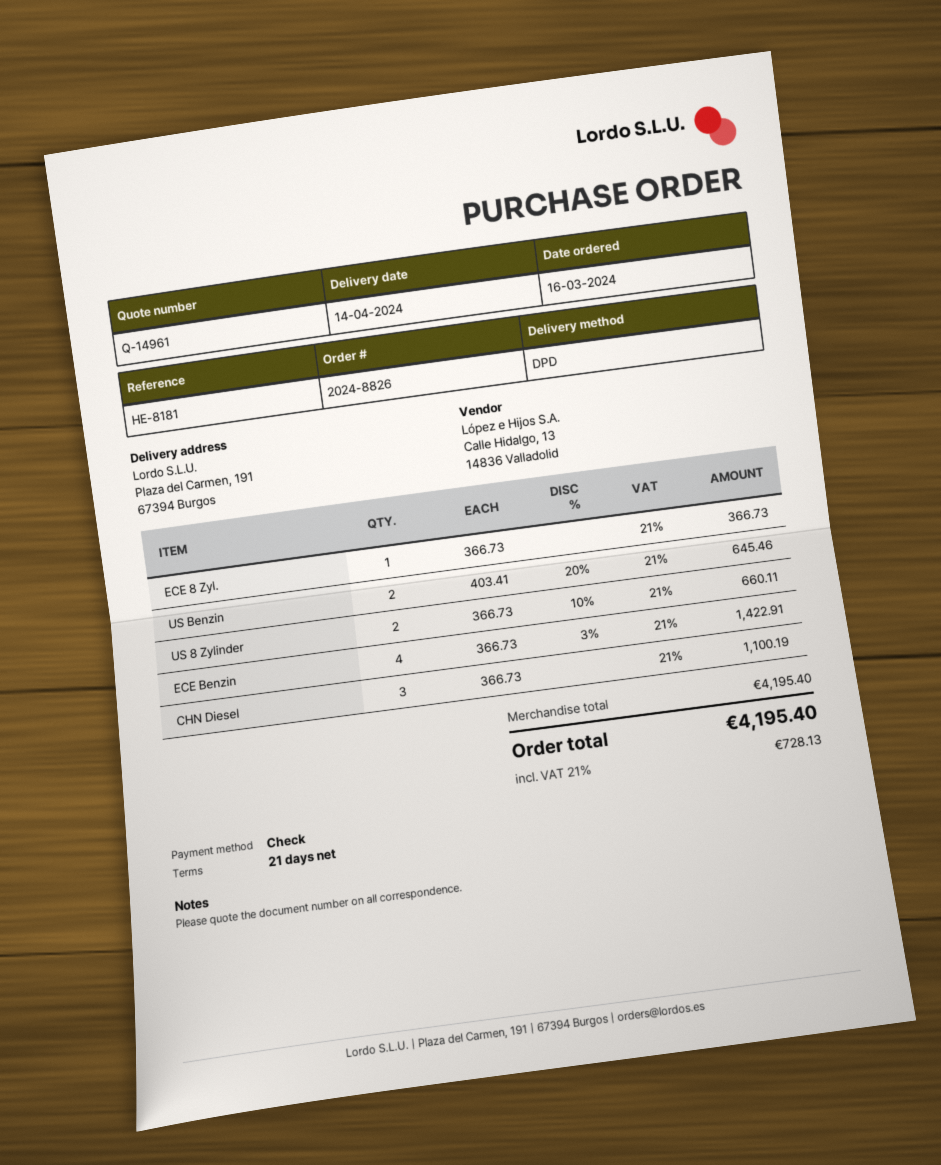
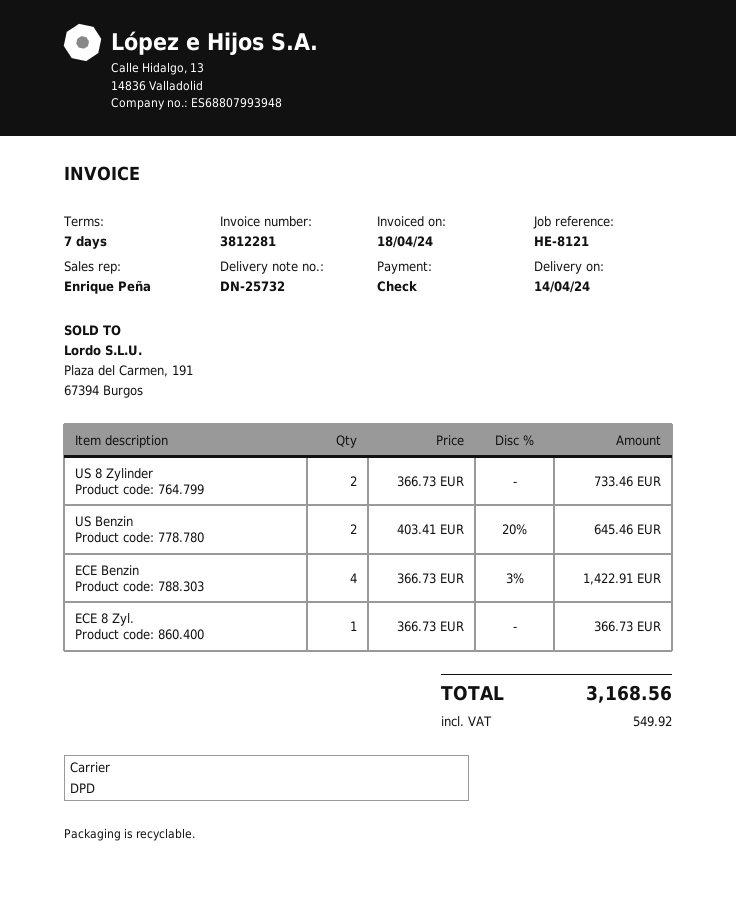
payment terms: 21 days -> 7 days
reference: HE-8181 -> HE-8121
US 8 Zylinder: 2 x 366.73 - 10% = 660.11 -> 2 x 366.73 = 733.46
CHN Diesel: 3 x 366.73 = 1100.19 -> none
tax: 728.13 -> 549.92
total: 4195.40 -> 3168.56

